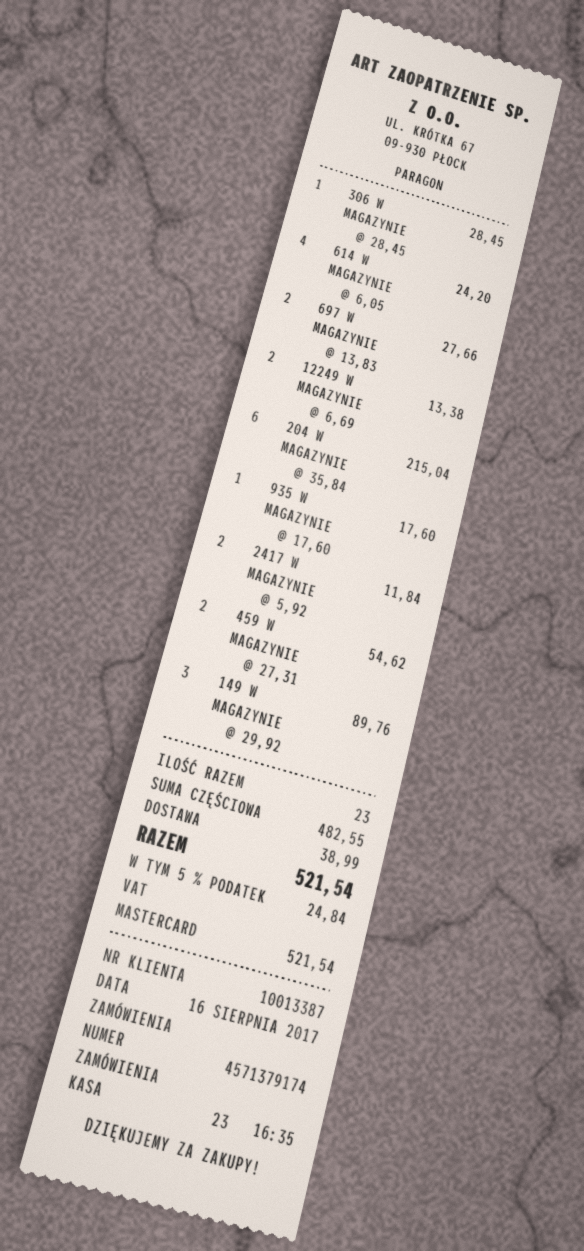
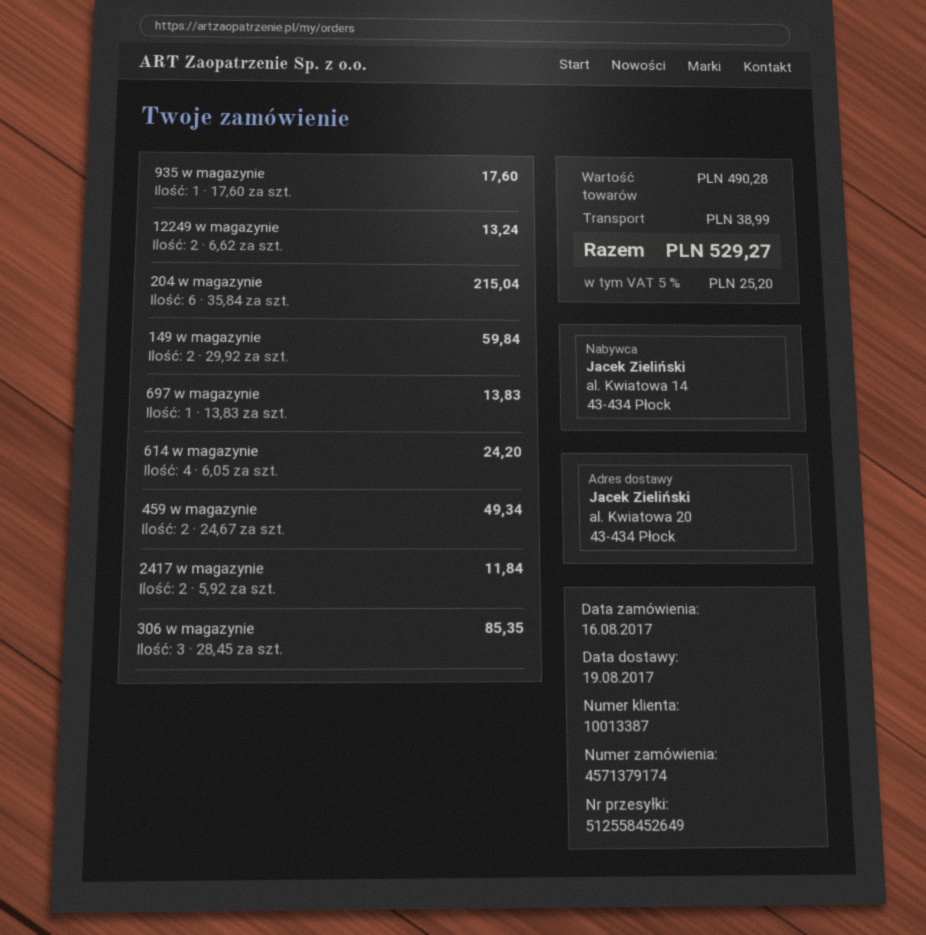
306 W MAGAZYNIE: 1 x 28.45 = 28.45 -> 3 x 28.45 = 85.35
697 W MAGAZYNIE: 2 x 13.83 = 27.66 -> 1 x 13.83 = 13.83
12249 W MAGAZYNIE: 2 x 6.69 = 13.38 -> 2 x 6.62 = 13.24
459 W MAGAZYNIE: 2 x 27.31 = 54.62 -> 2 x 24.67 = 49.34
149 W MAGAZYNIE: 3 x 29.92 = 89.76 -> 2 x 29.92 = 59.84
subtotal: 482.55 -> 490.28
tax: 5% = 24.84 -> 5% = 25.20
total: 521.54 -> 529.27

